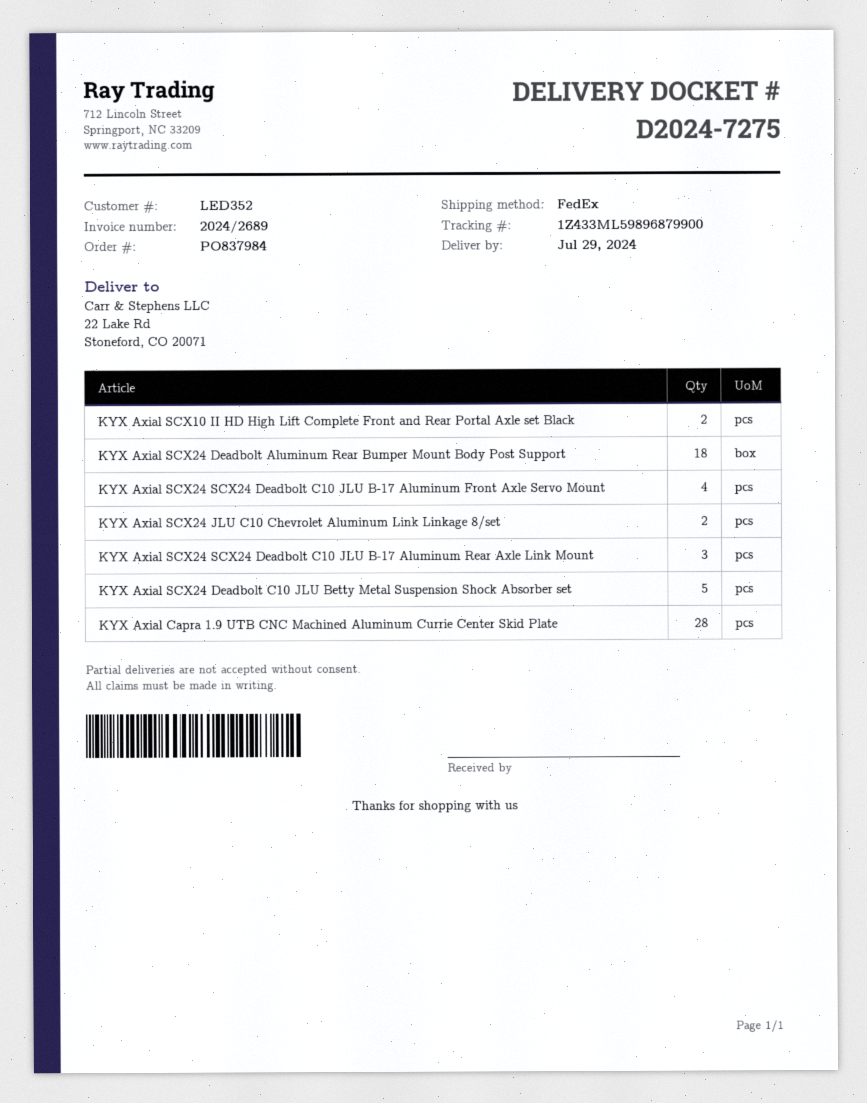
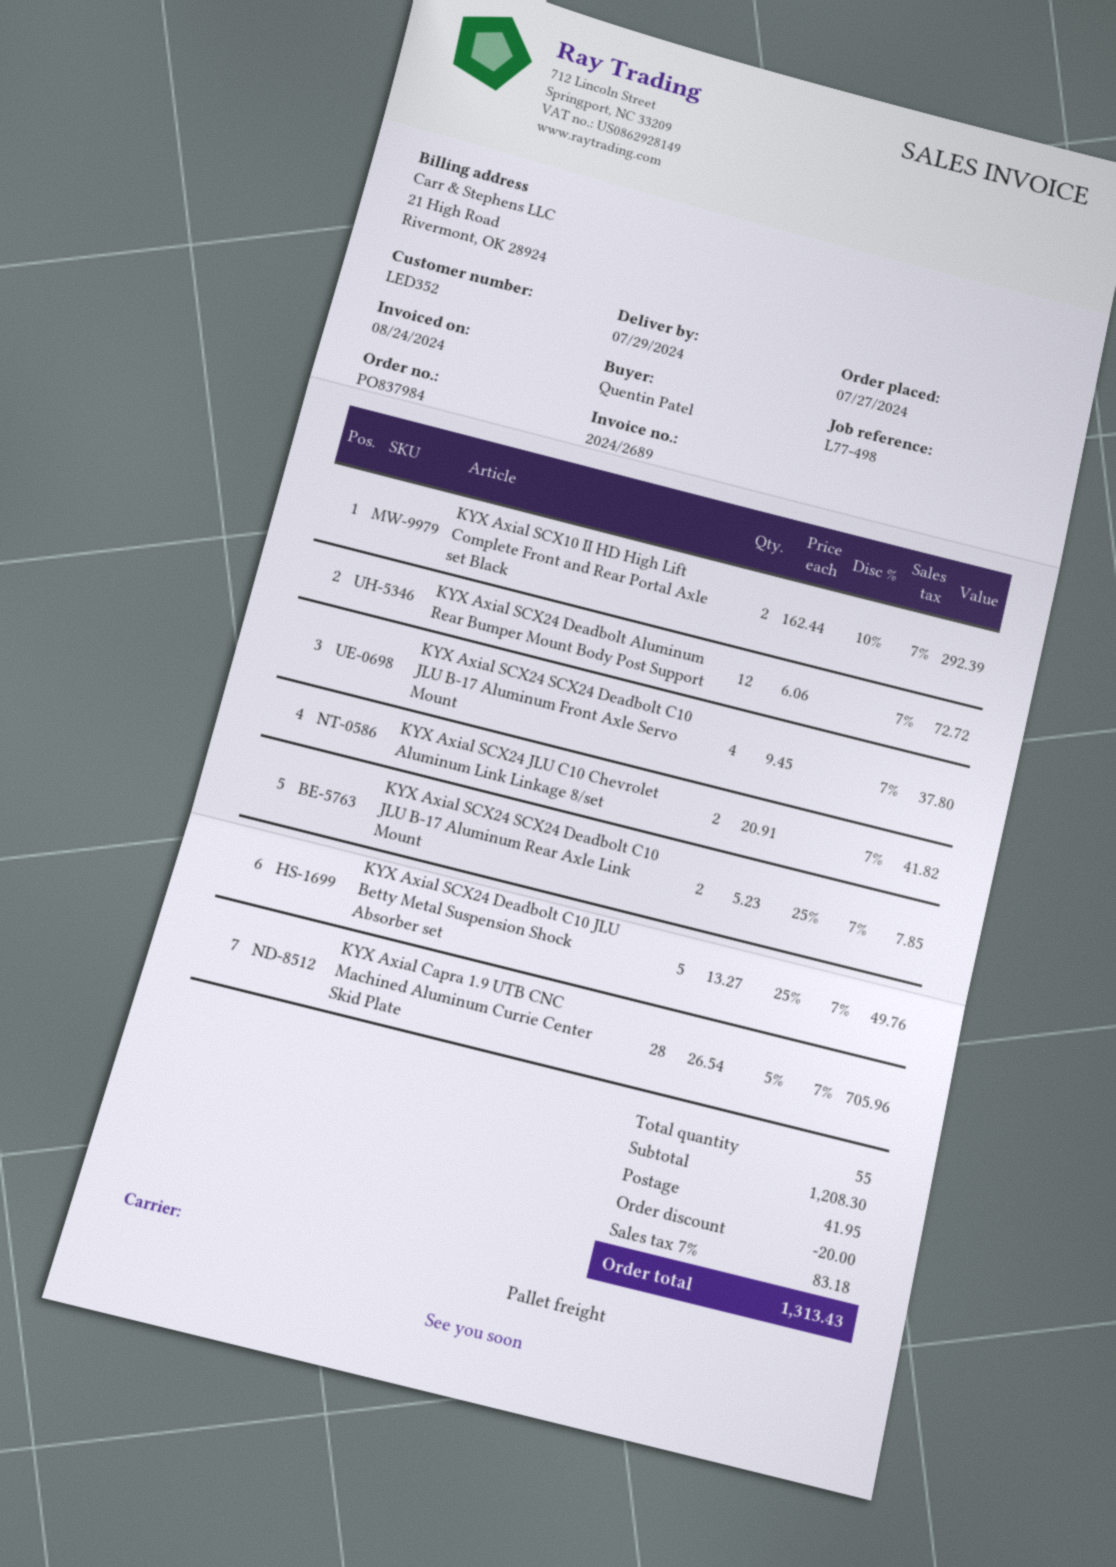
shipping method: FedEx -> pallet freight
KYX Axial SCX24 Deadbolt Aluminum Rear Bumper Mount Body Post Support: 18 -> 12
KYX Axial SCX24 SCX24 Deadbolt C10 JLU B-17 Aluminum Rear Axle Link Mount: 3 -> 2

